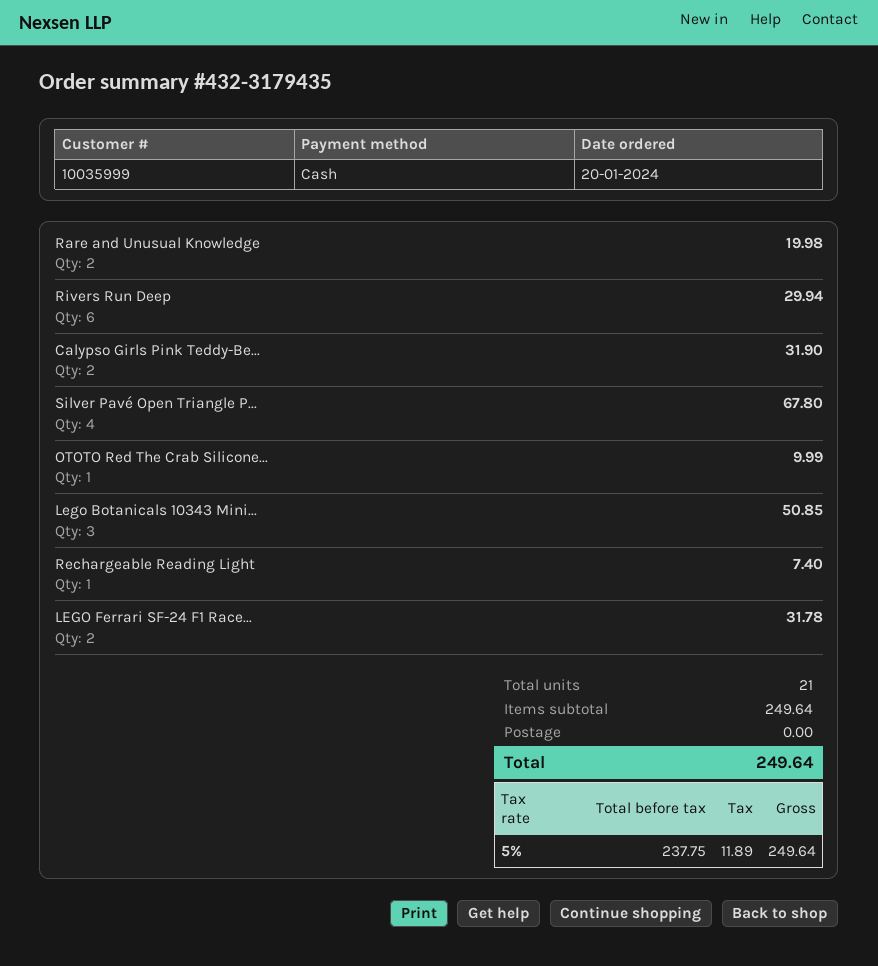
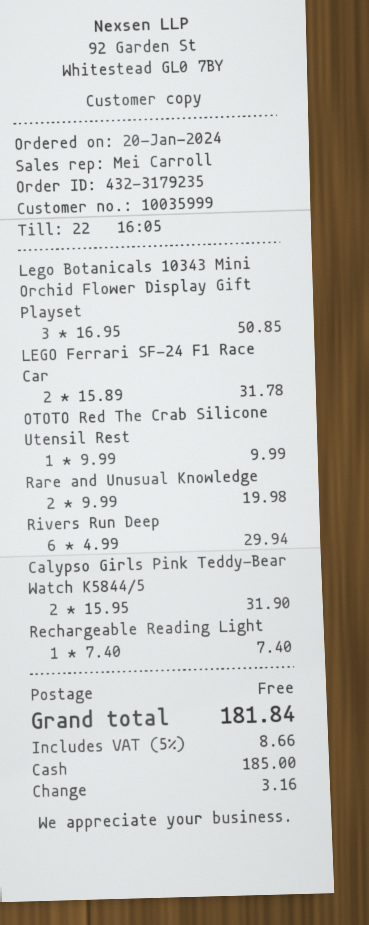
order number: 432-3179435 -> 432-3179235
Silver Pavé Open Triangle P...: 4 for 67.80 -> none
tax: 5% = 11.89 -> 5% = 8.66
total: 249.64 -> 181.84

